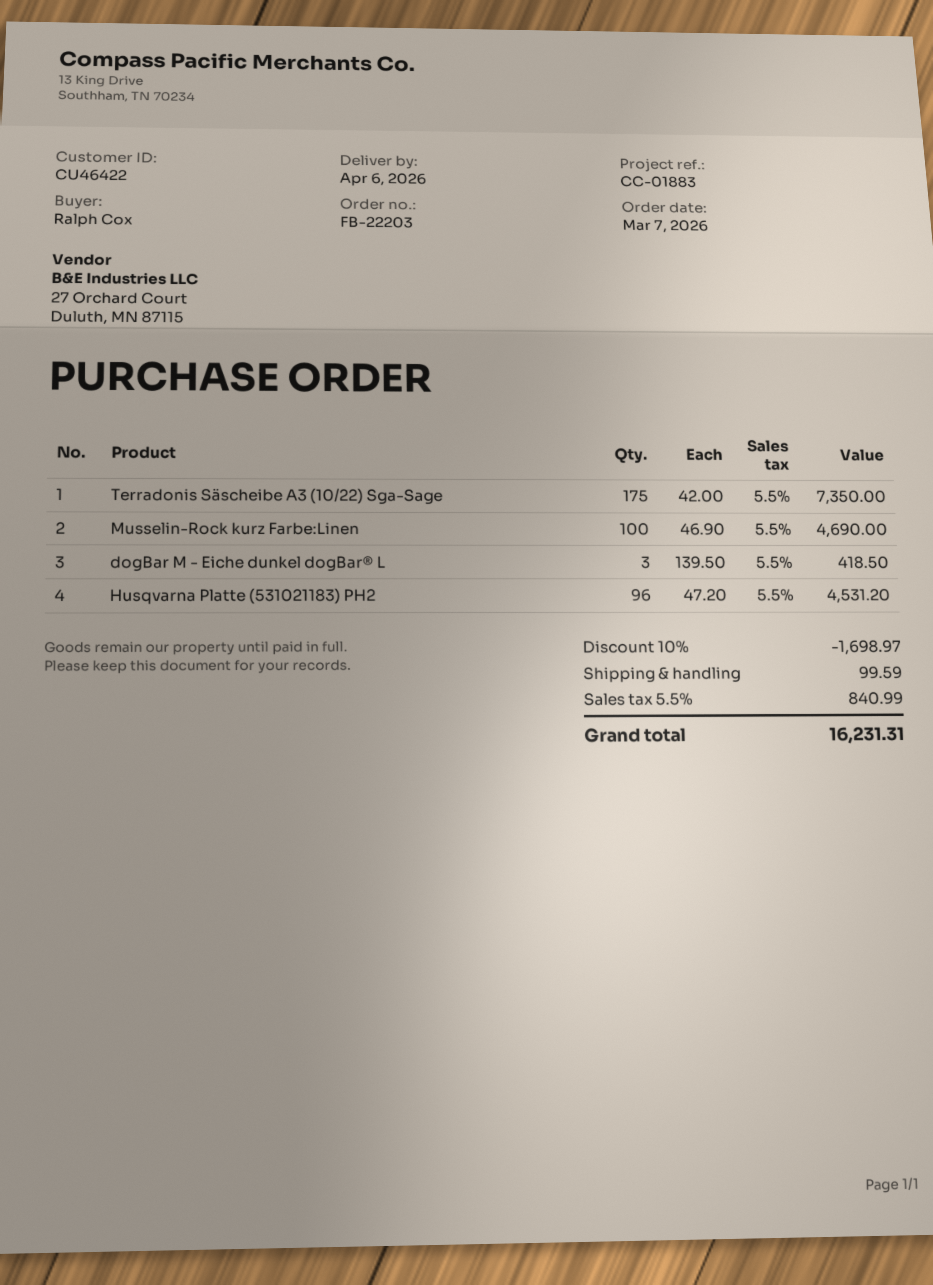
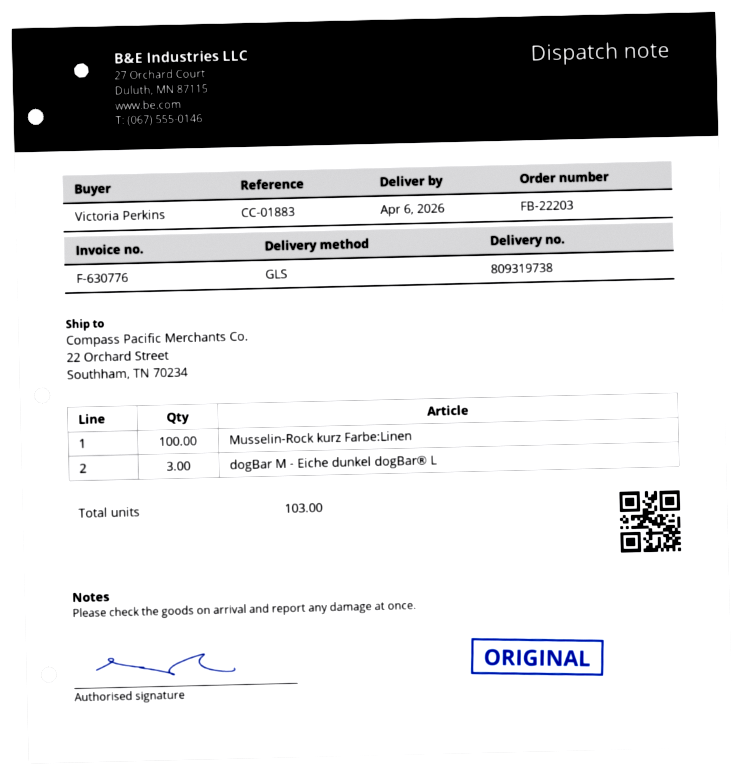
ordered by: Ralph Cox -> Victoria Perkins
Terradonis Säscheibe A3 (10/22) Sga-Sage: 175 -> none
Husqvarna Platte (531021183) PH2: 96 -> none

